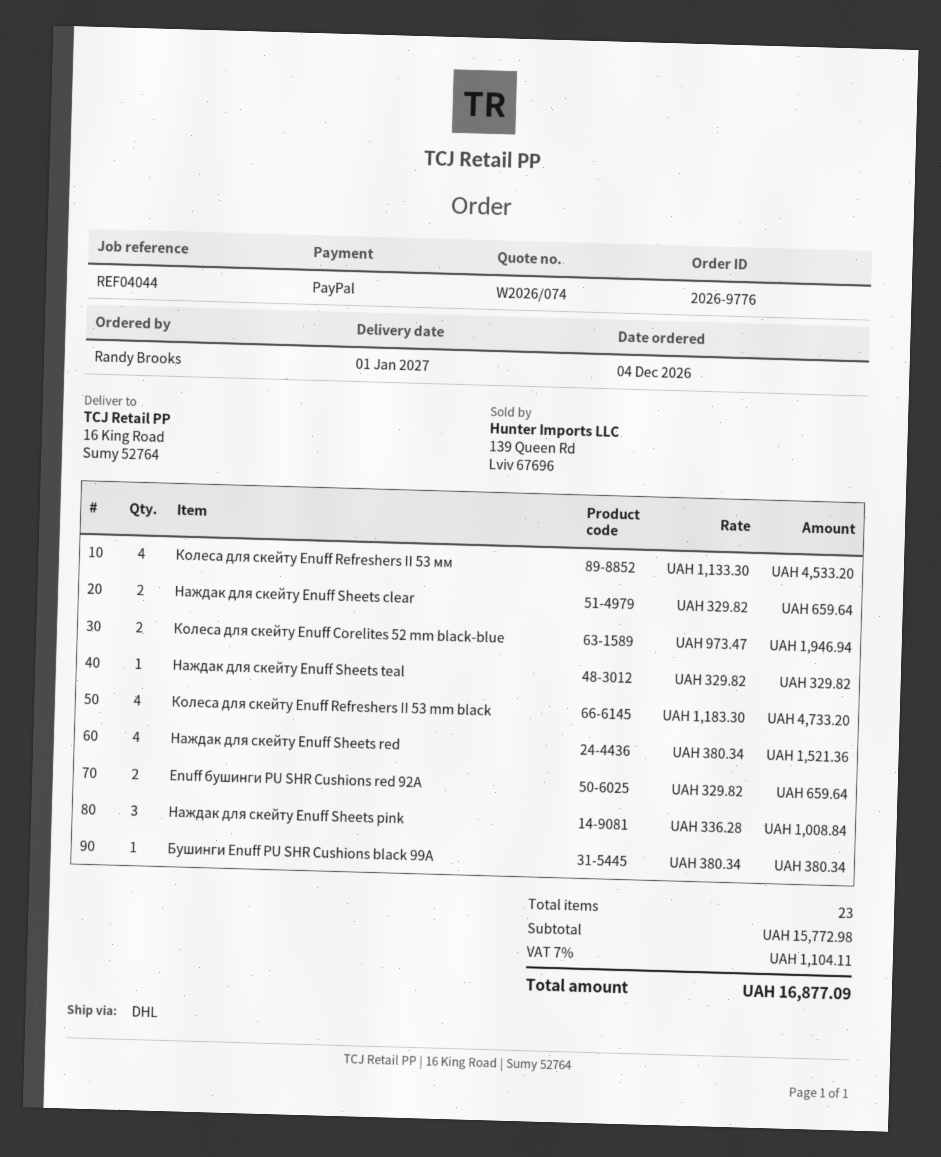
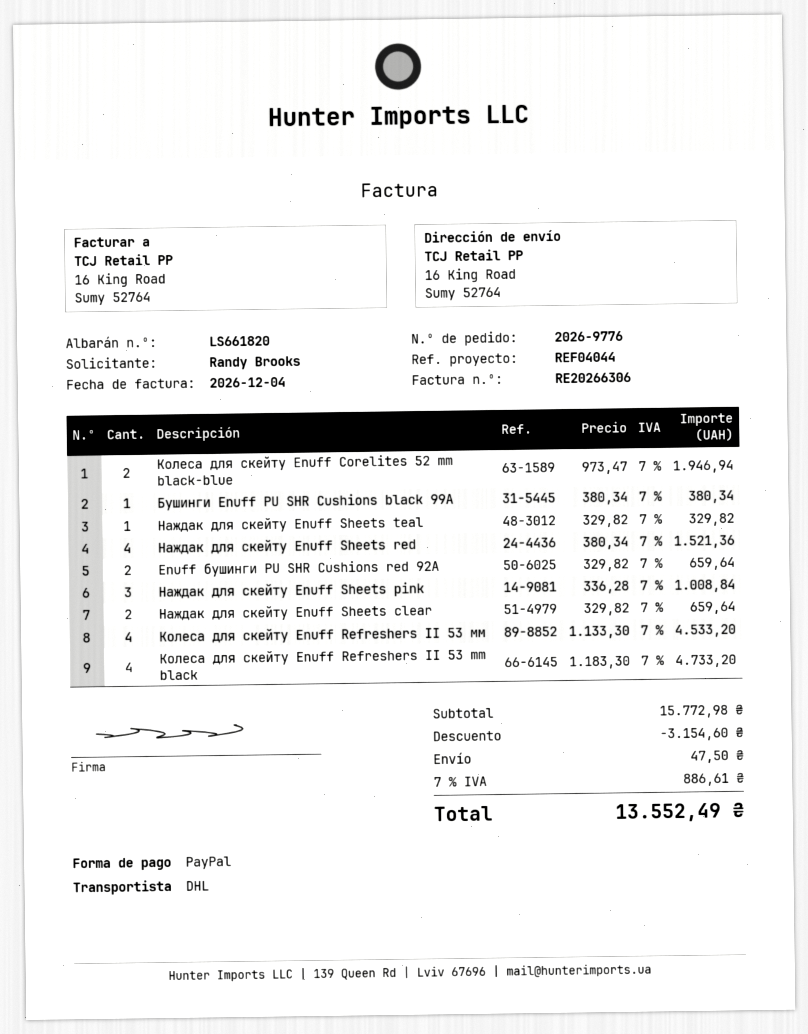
discount: none -> 3154.60
shipping: none -> 47.50
tax: 7% = 1104.11 -> 7% = 886.61
total: 16877.09 -> 13552.49

